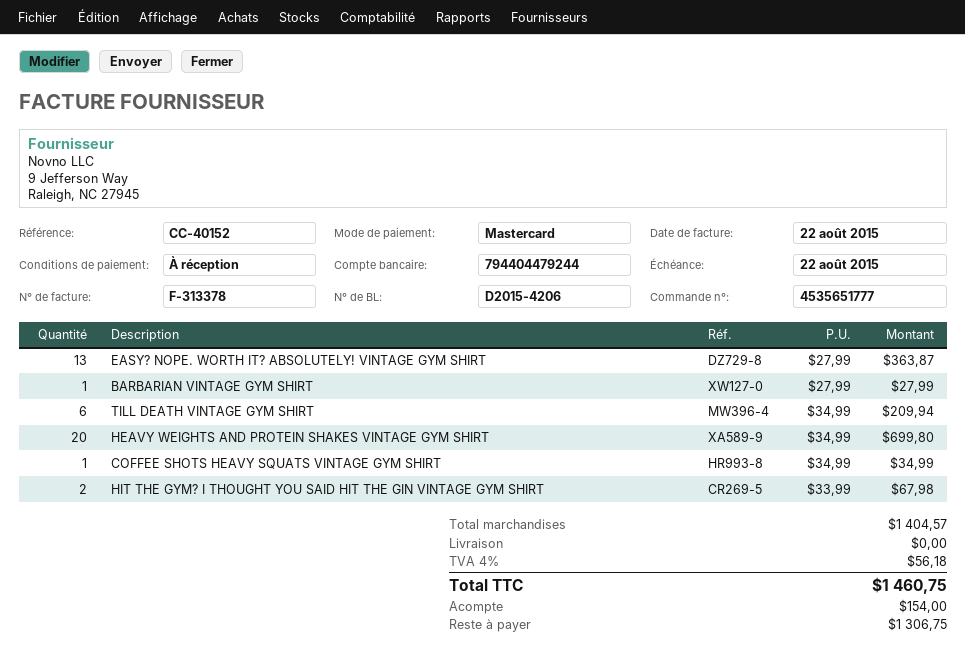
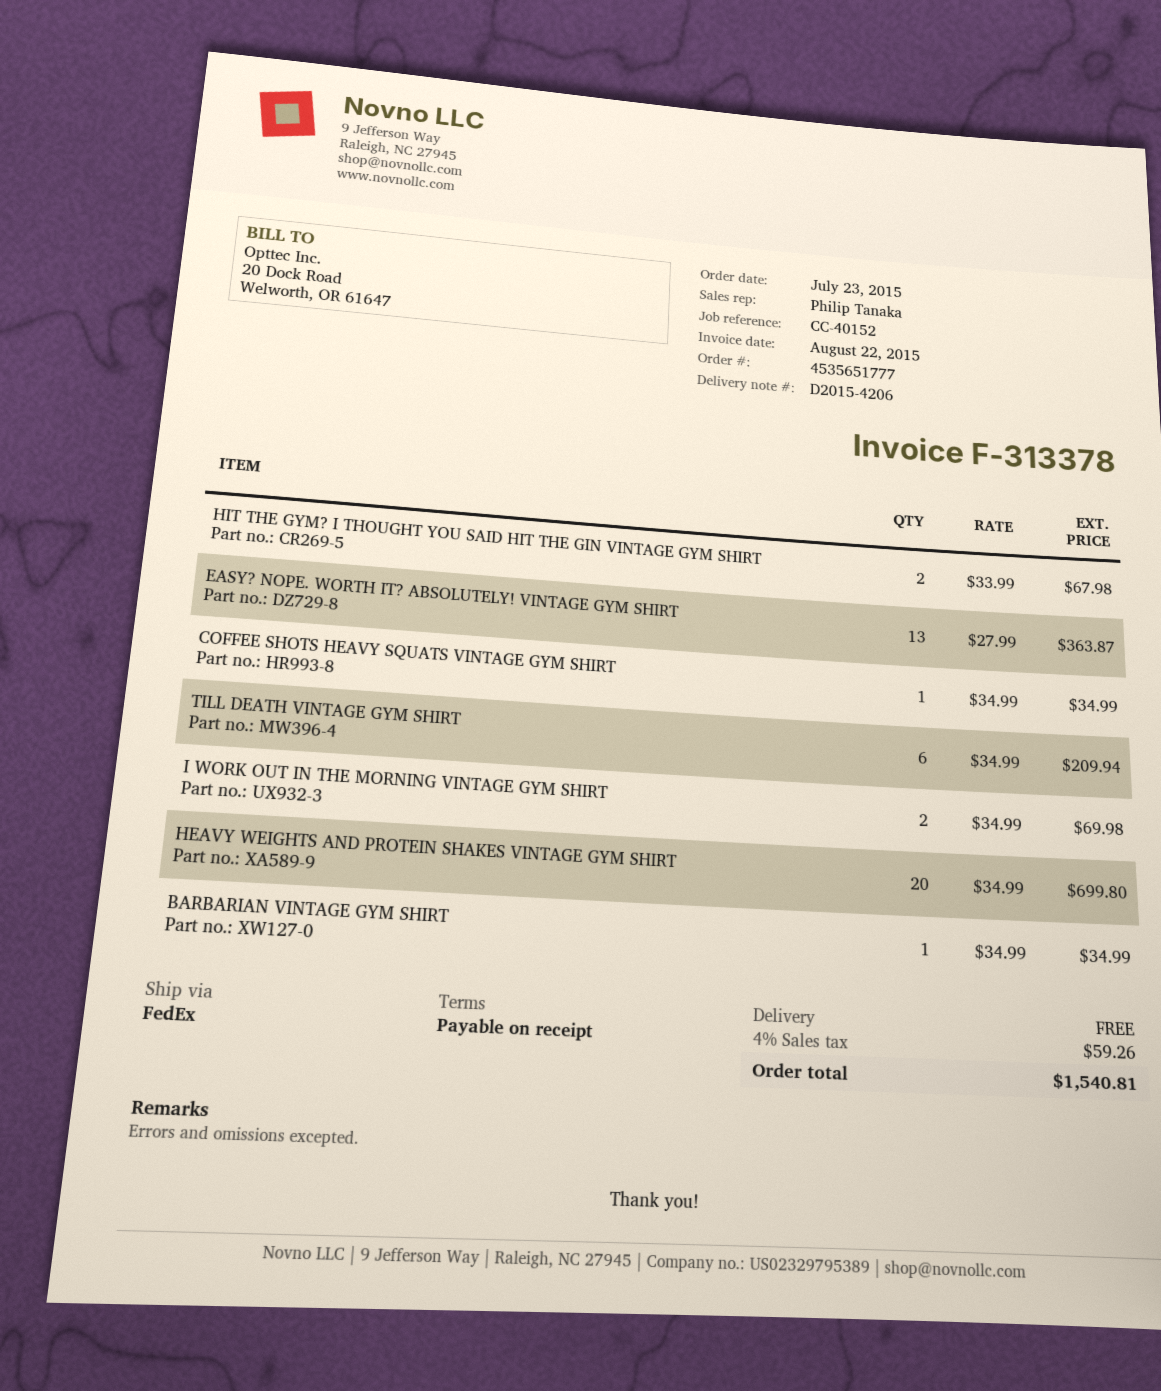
BARBARIAN VINTAGE GYM SHIRT: 1 x 27.99 = 27.99 -> 1 x 34.99 = 34.99
I WORK OUT IN THE MORNING VINTAGE GYM SHIRT: none -> 2 x 34.99 = 69.98
tax: 4% = 56.18 -> 4% = 59.26
total: 1460.75 -> 1540.81

